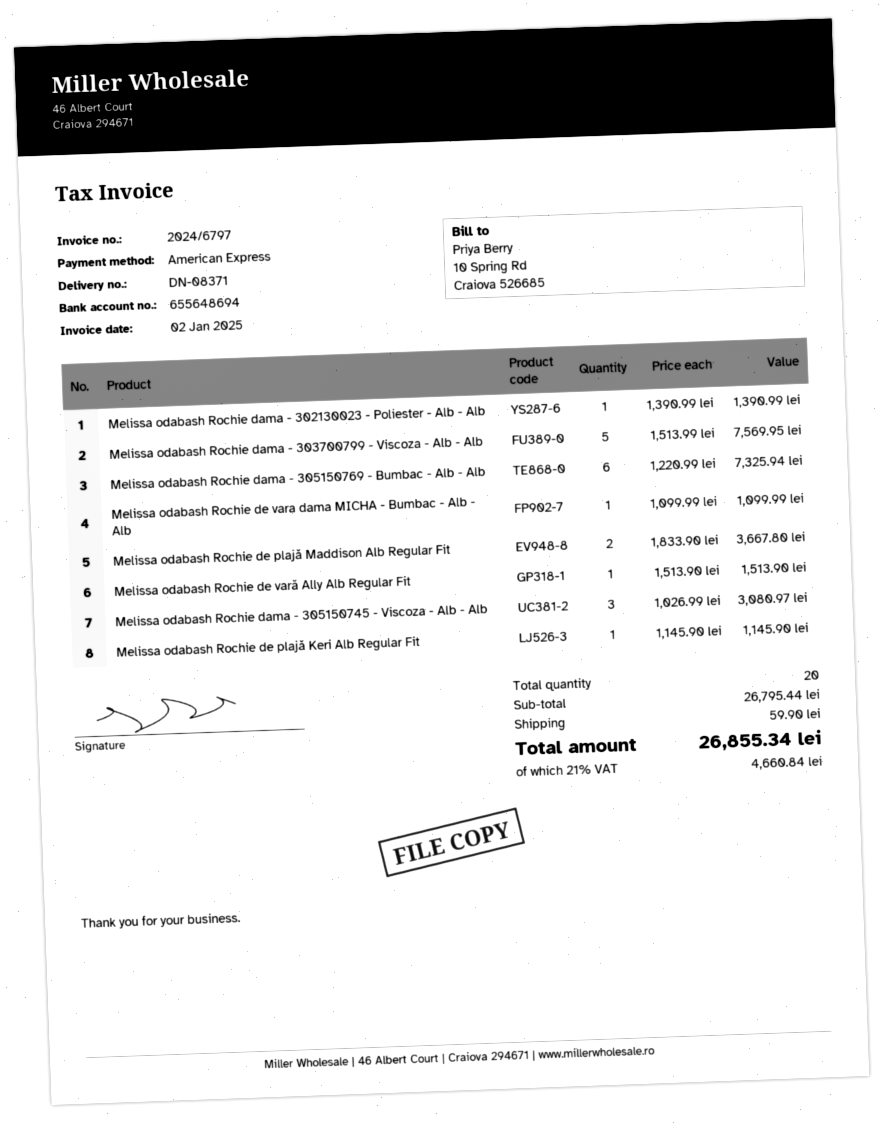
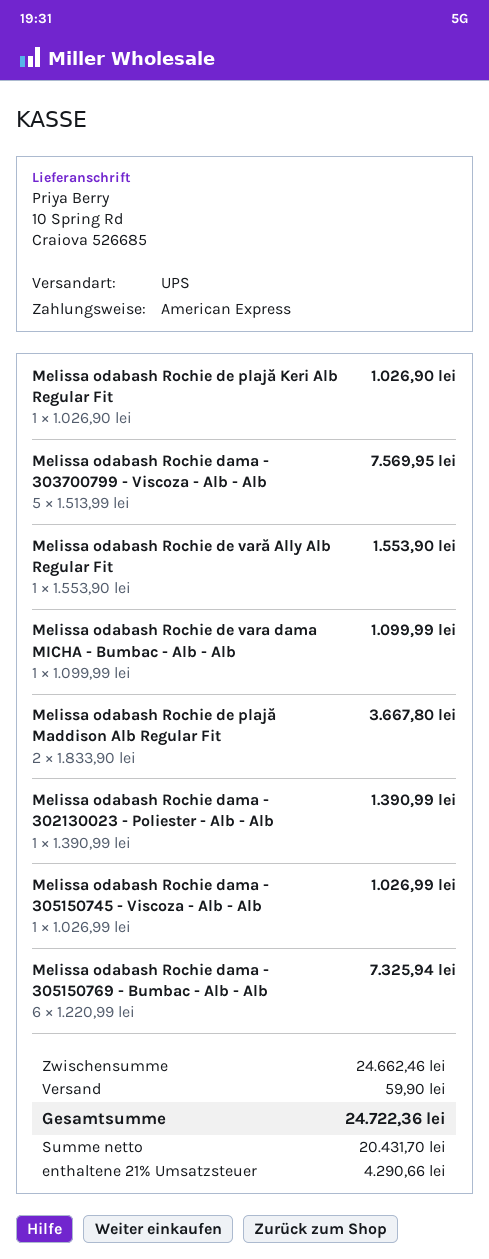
Melissa odabash Rochie de vară Ally Alb Regular Fit: 1 x 1513.90 = 1513.90 -> 1 x 1553.90 = 1553.90
Melissa odabash Rochie dama - 305150745 - Viscoza - Alb - Alb: 3 x 1026.99 = 3080.97 -> 1 x 1026.99 = 1026.99
Melissa odabash Rochie de plajă Keri Alb Regular Fit: 1 x 1145.90 = 1145.90 -> 1 x 1026.90 = 1026.90
subtotal: 26795.44 -> 24662.46
tax: 21% = 4660.84 -> 21% = 4290.66
total: 26855.34 -> 24722.36

